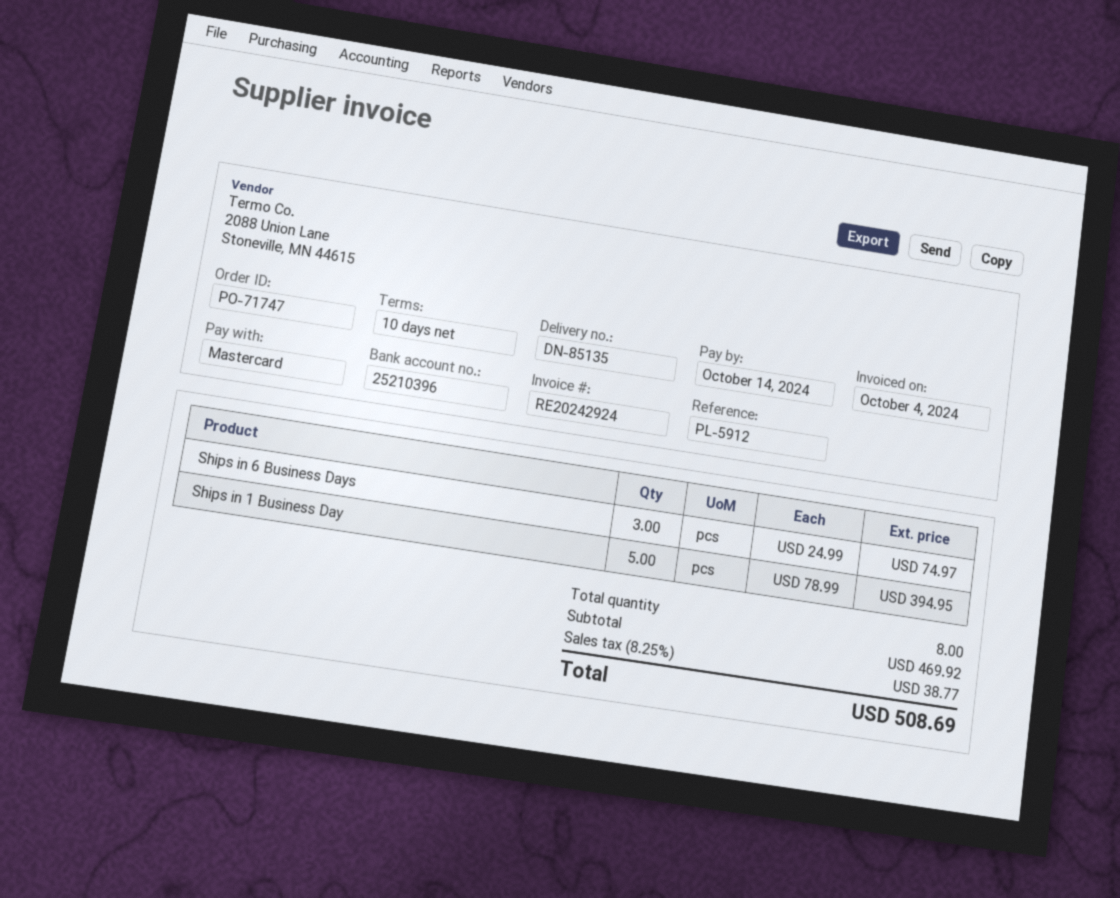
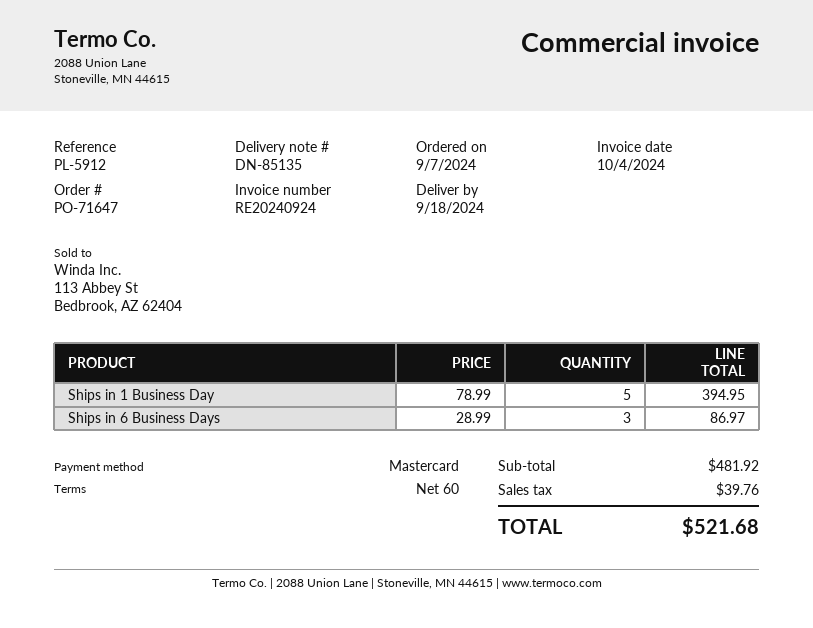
order number: PO-71747 -> PO-71647
invoice number: RE20242924 -> RE20240924
payment terms: 10 days -> 60 days
Ships in 6 Business Days: 3 x 24.99 = 74.97 -> 3 x 28.99 = 86.97
subtotal: 469.92 -> 481.92
tax: 38.77 -> 39.76
total: 508.69 -> 521.68

